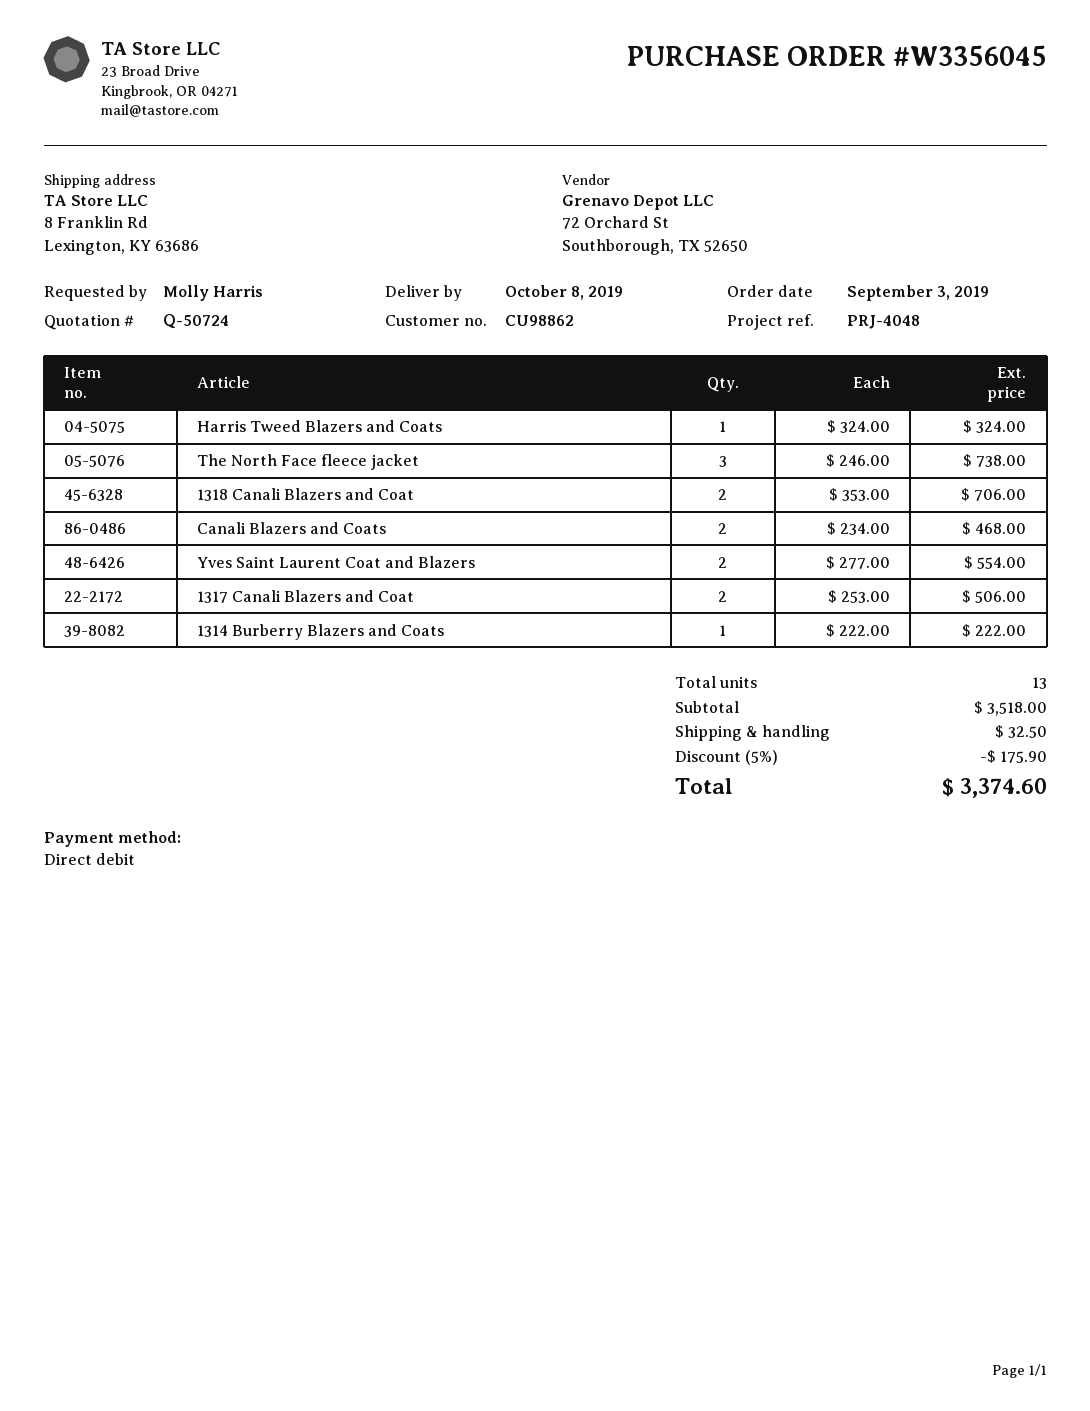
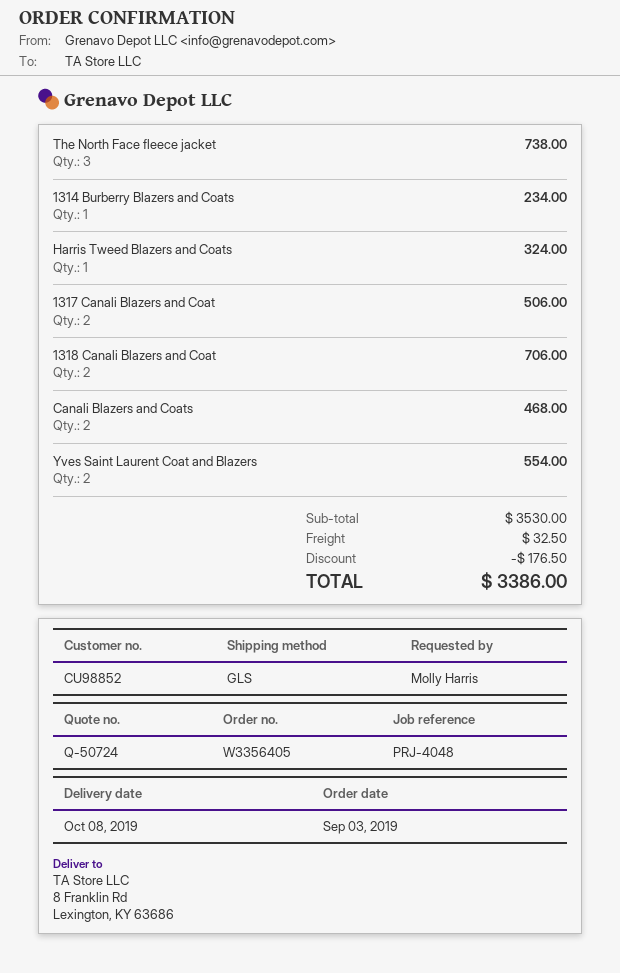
order number: W3356045 -> W3356405
customer number: CU98862 -> CU98852
1314 Burberry Blazers and Coats: 1 for 222.00 -> 1 for 234.00
subtotal: 3518.00 -> 3530.00
discount: 175.90 -> 176.50
total: 3374.60 -> 3386.00

